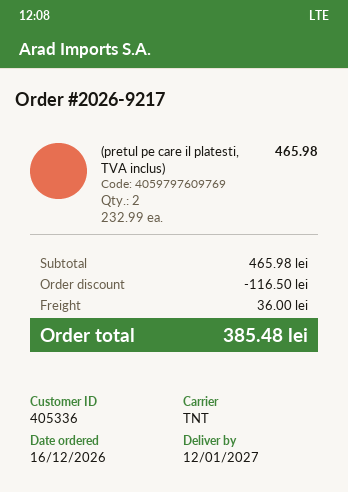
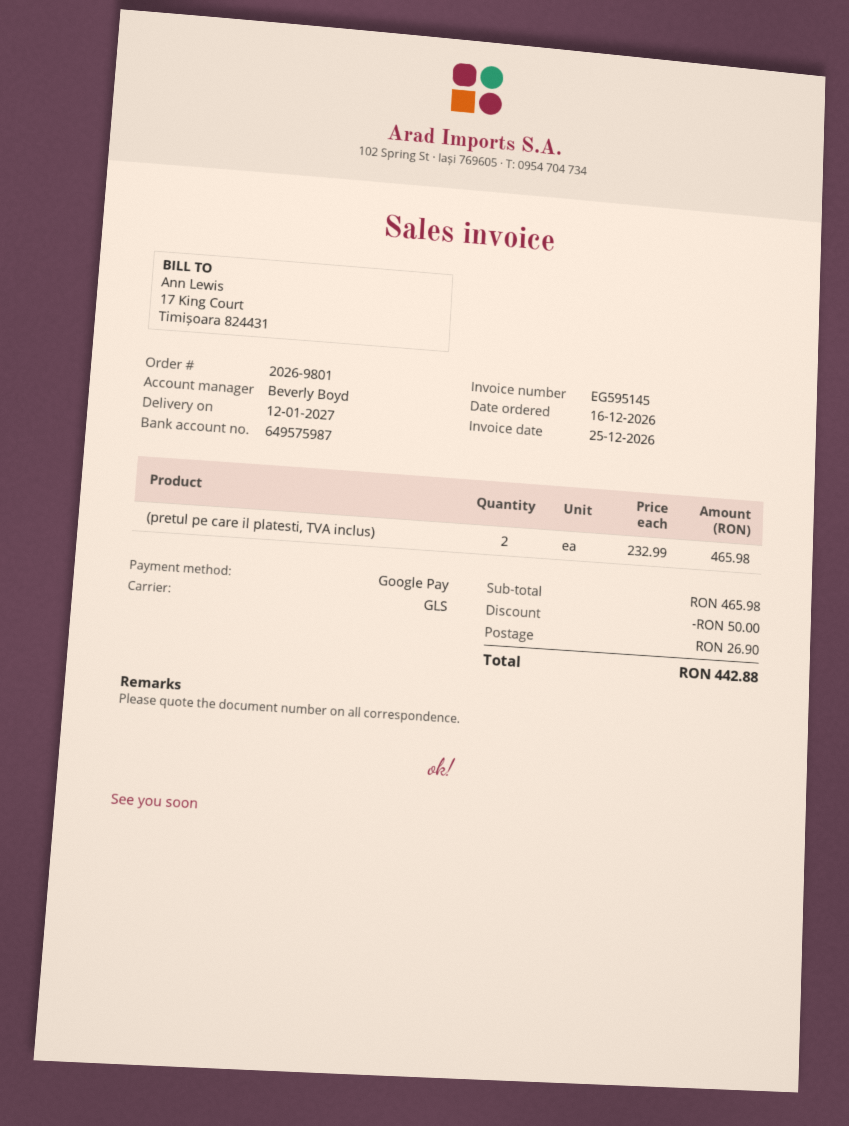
order number: 2026-9217 -> 2026-9801
shipping method: TNT -> GLS
discount: 116.50 -> 50.00
shipping: 36.00 -> 26.90
total: 385.48 -> 442.88

